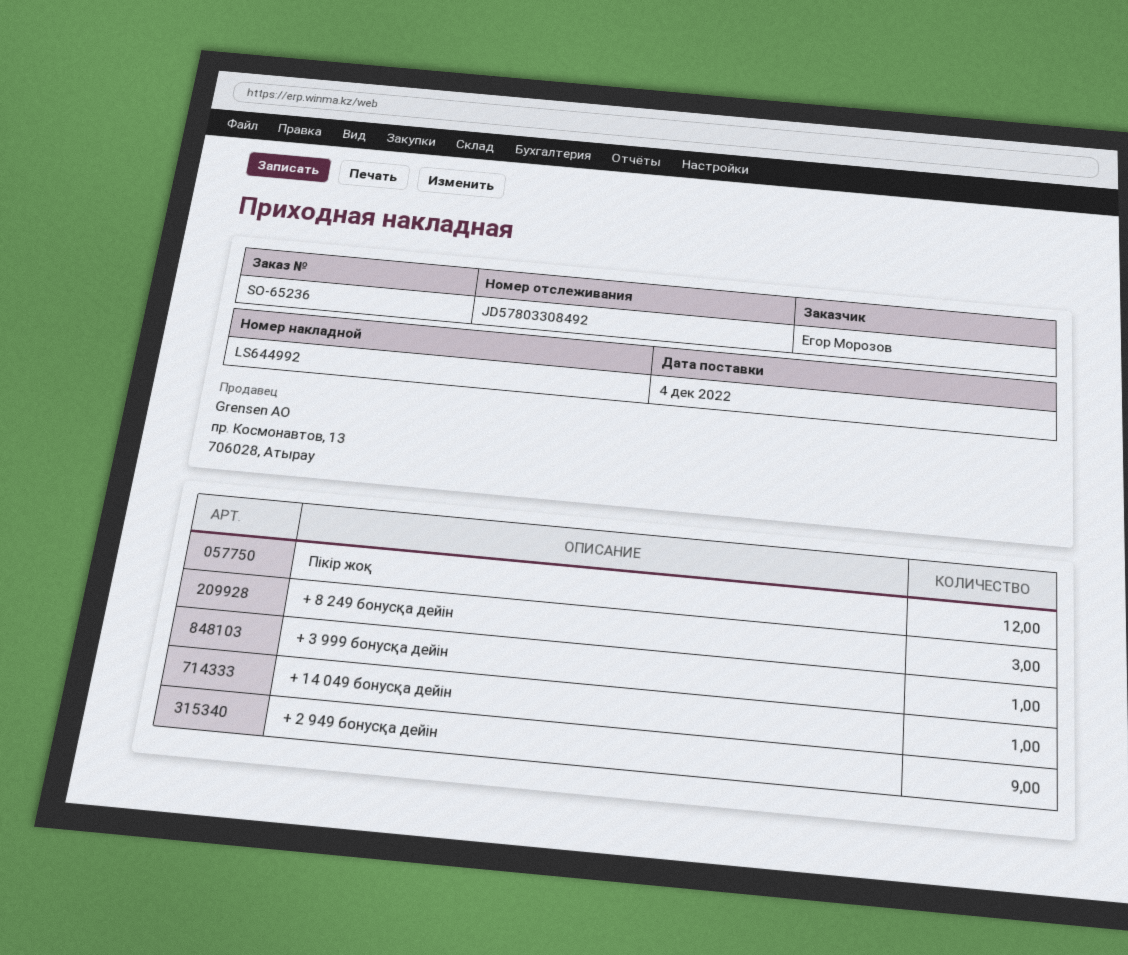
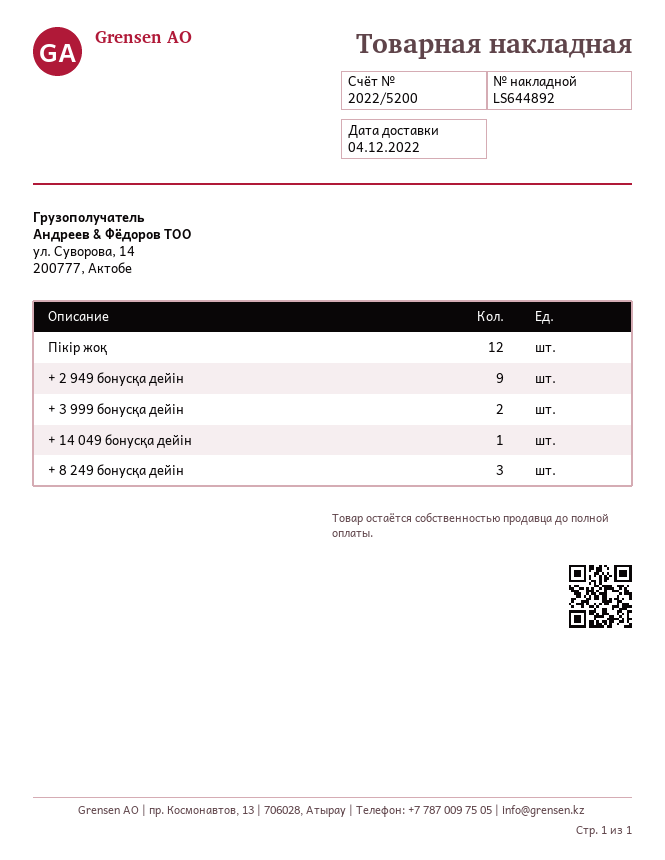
delivery note number: LS644992 -> LS644892
+ 3 999 бонусқа дейін: 1 -> 2

